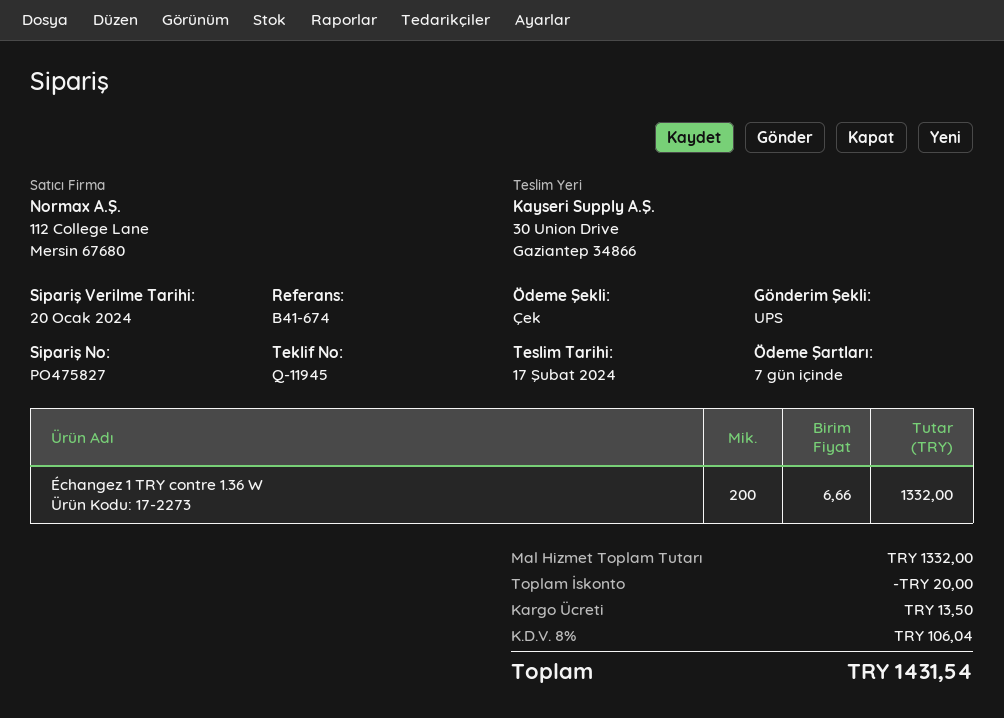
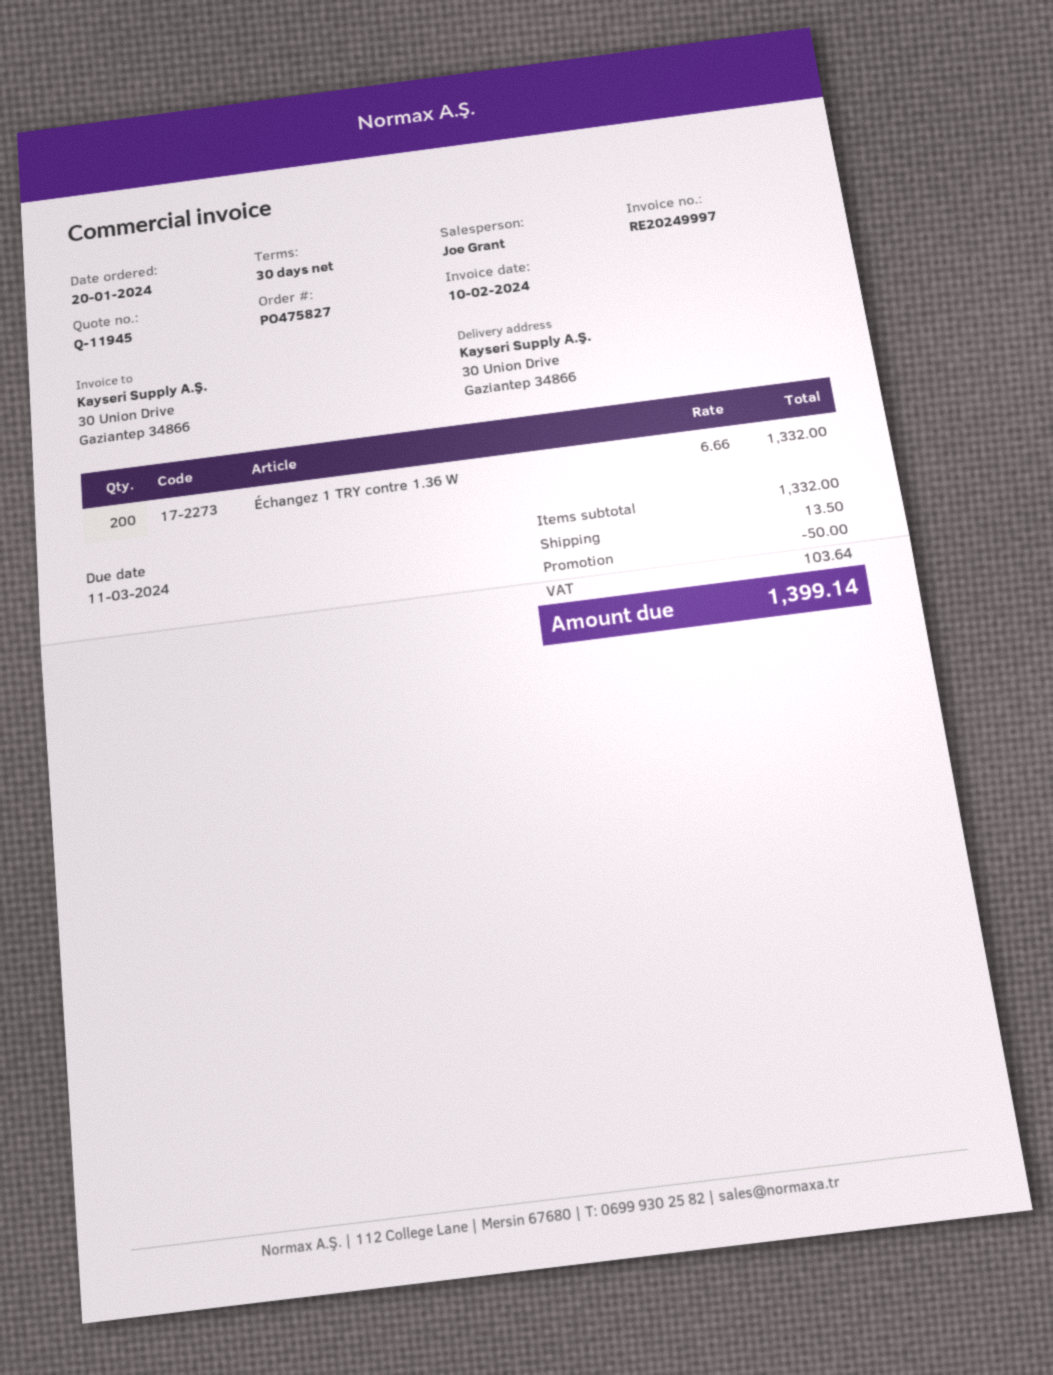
payment terms: 7 days -> 30 days
discount: 20.00 -> 50.00
tax: 106.04 -> 103.64
total: 1431.54 -> 1399.14

